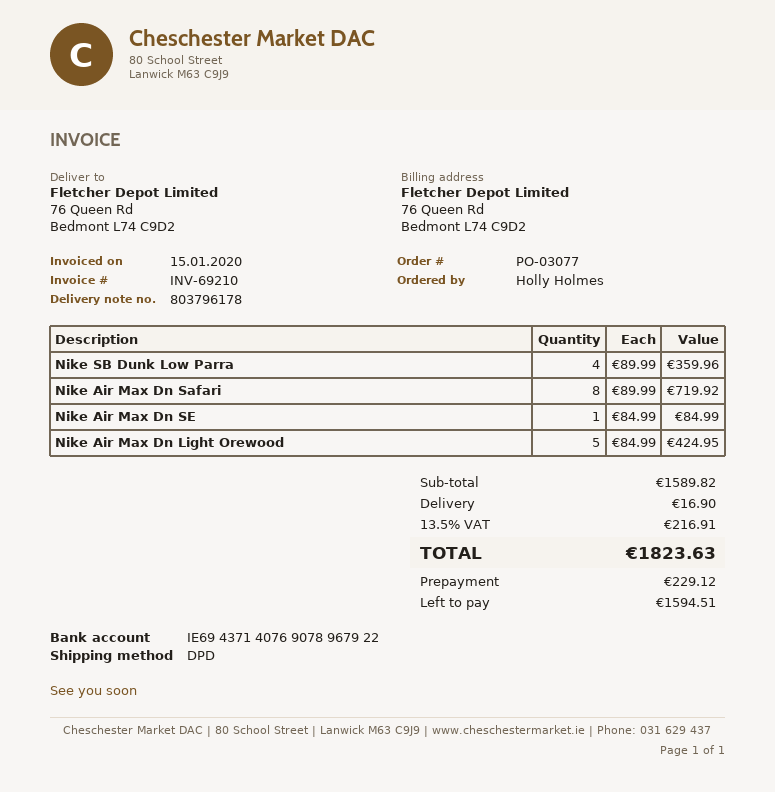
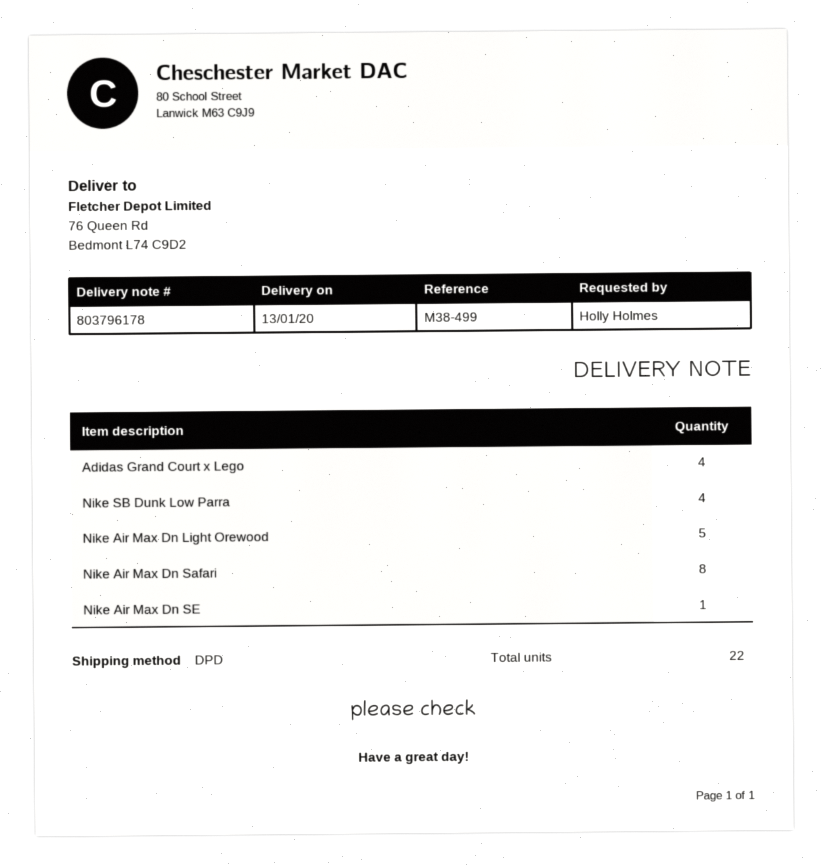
Adidas Grand Court x Lego: none -> 4

